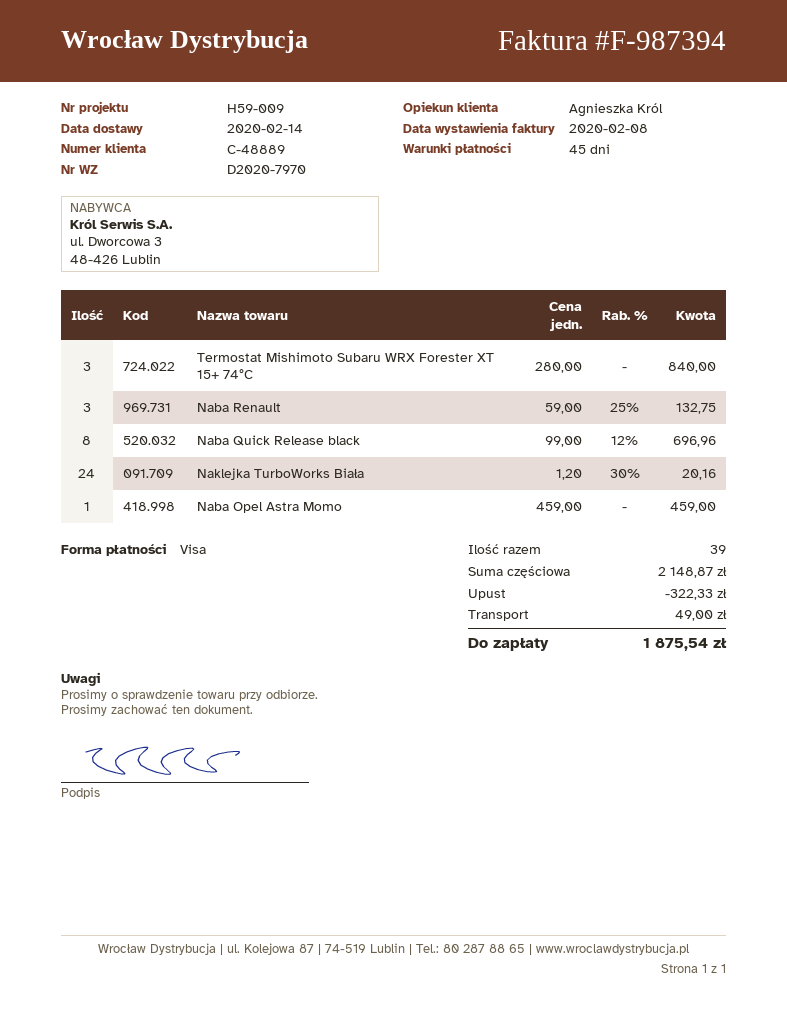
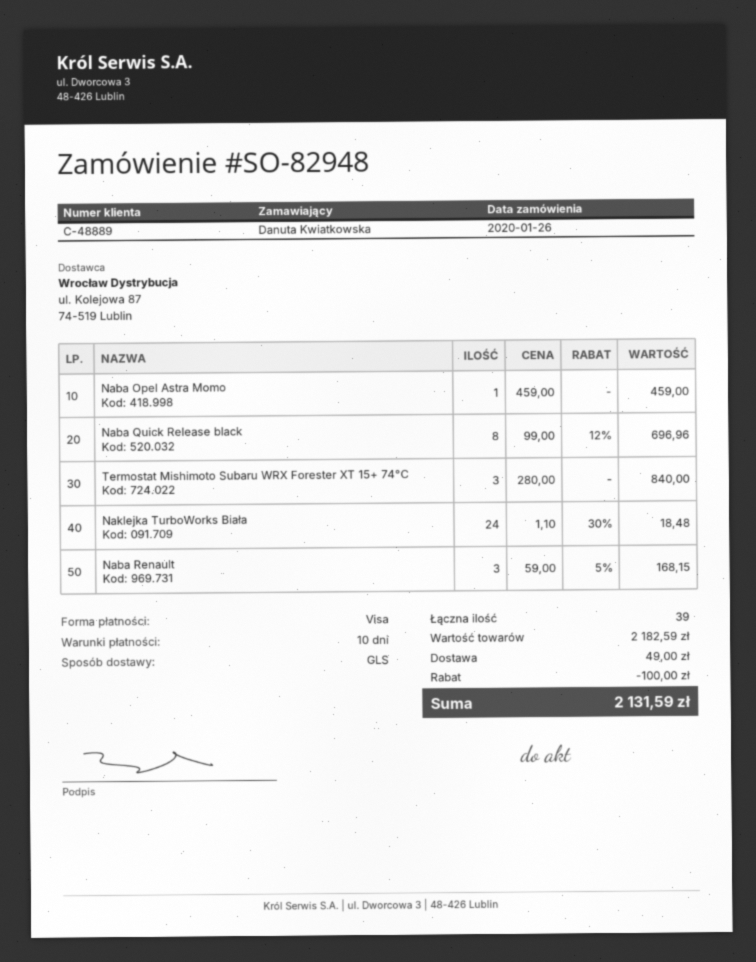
payment terms: 45 days -> 10 days
Naba Renault: 3 x 59.00 - 25% = 132.75 -> 3 x 59.00 - 5% = 168.15
Naklejka TurboWorks Biała: 24 x 1.20 - 30% = 20.16 -> 24 x 1.10 - 30% = 18.48
subtotal: 2148.87 -> 2182.59
discount: 322.33 -> 100.00
total: 1875.54 -> 2131.59

